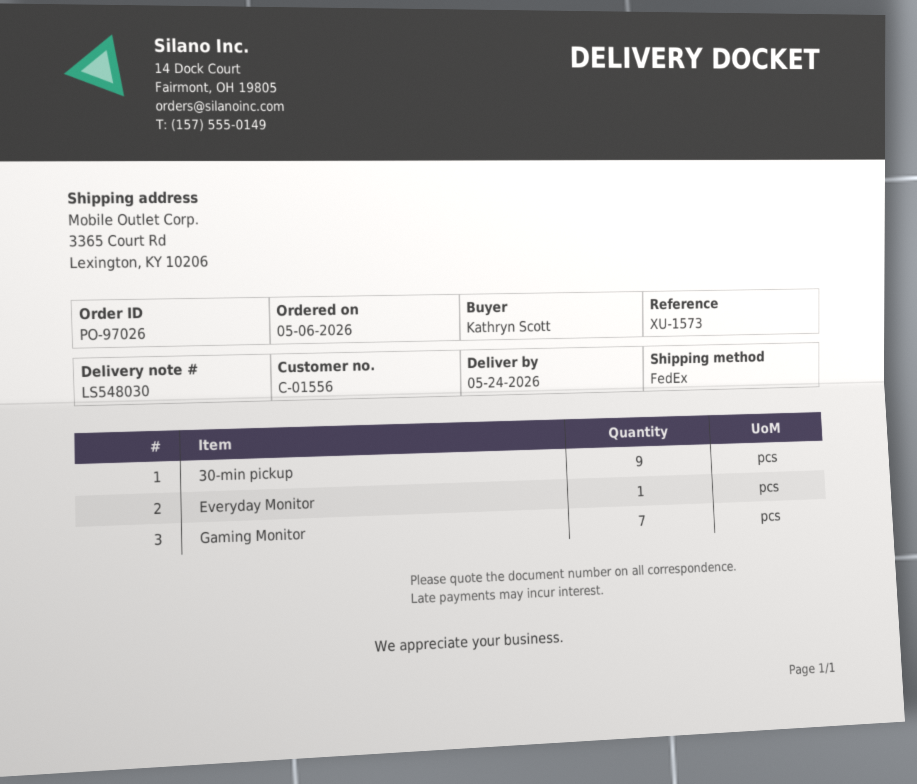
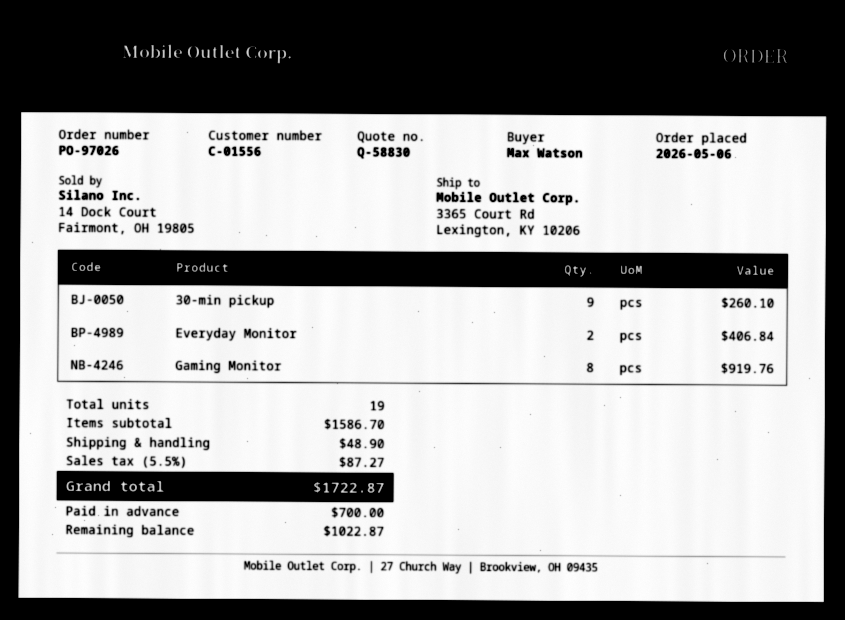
ordered by: Kathryn Scott -> Max Watson
Everyday Monitor: 1 -> 2
Gaming Monitor: 7 -> 8

